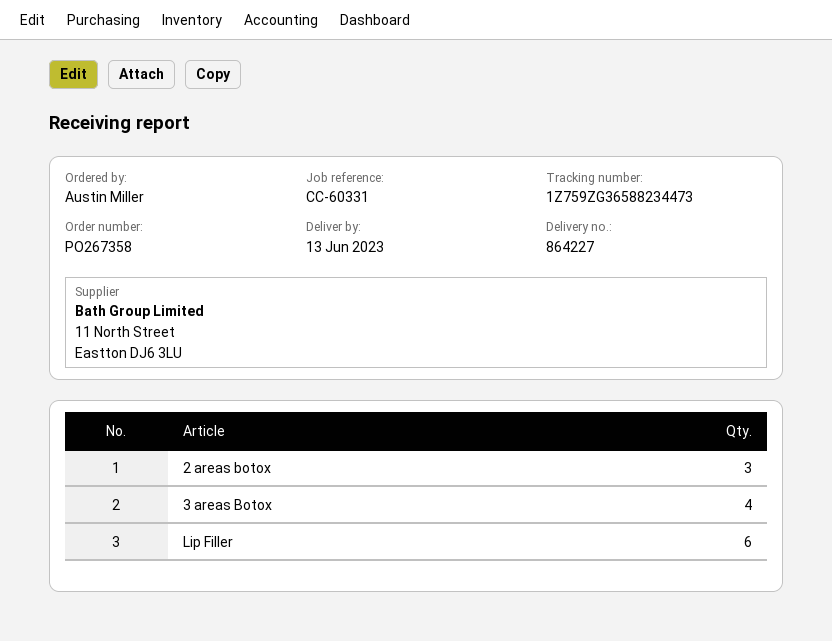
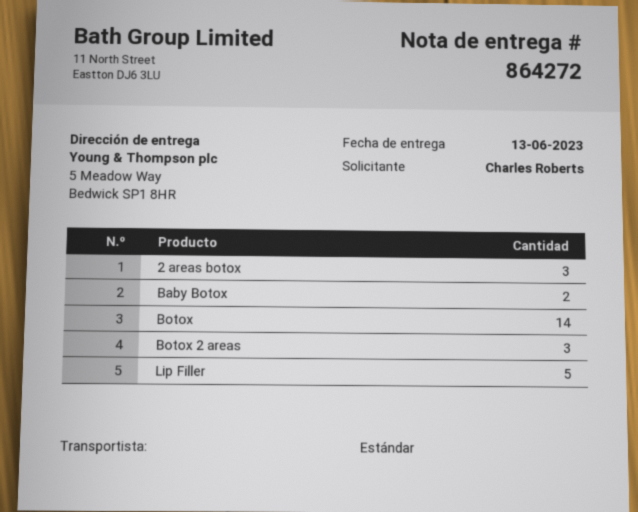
delivery note number: 864227 -> 864272
ordered by: Austin Miller -> Charles Roberts
3 areas Botox: 4 -> none
Lip Filler: 6 -> 5
Baby Botox: none -> 2
Botox: none -> 14
Botox 2 areas: none -> 3

